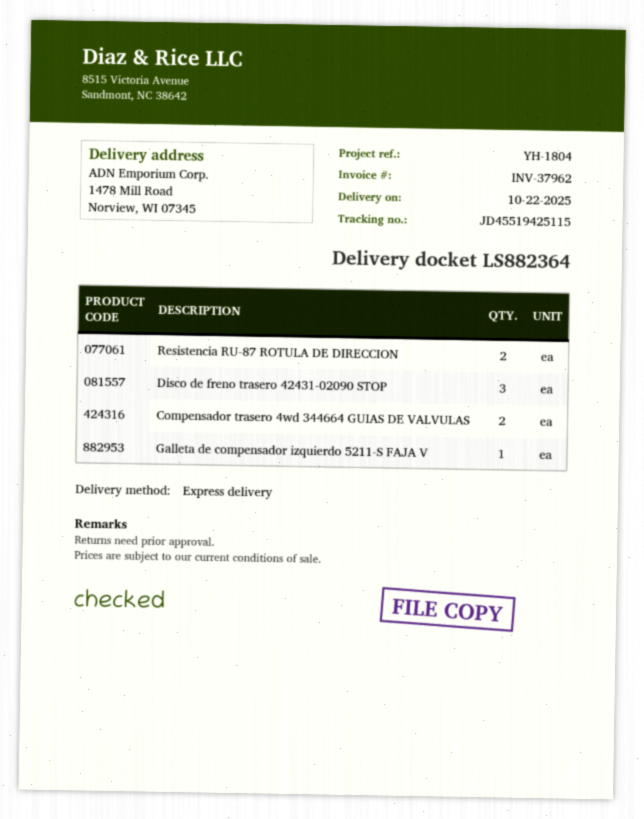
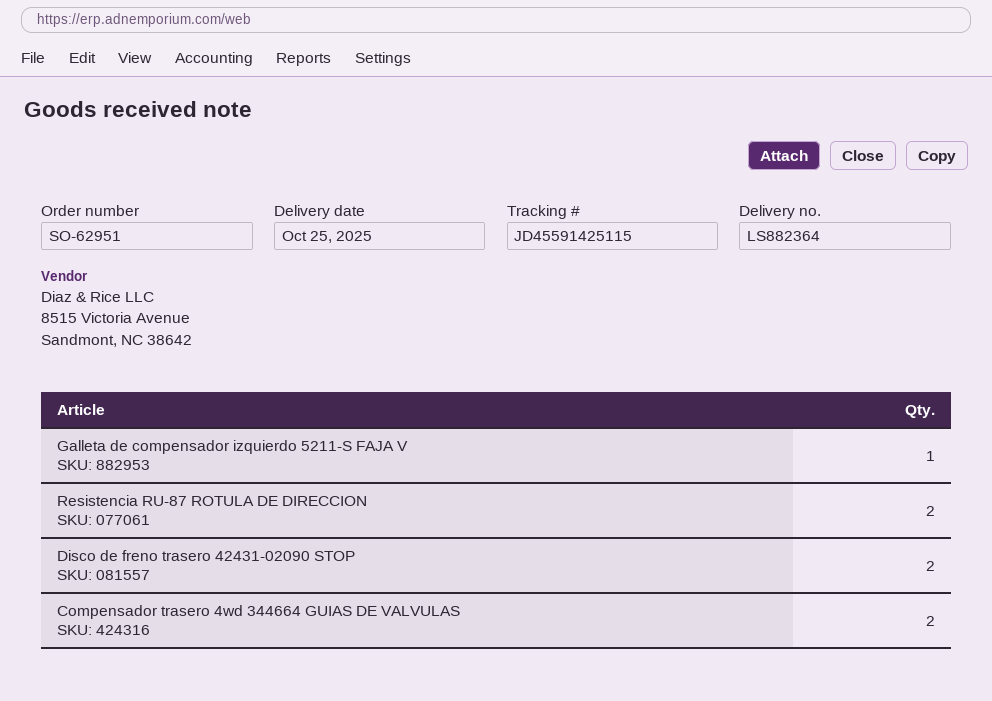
delivery date: 2025-10-22 -> 2025-10-25
tracking number: JD45519425115 -> JD45591425115
Disco de freno trasero 42431-02090 STOP: 3 -> 2

